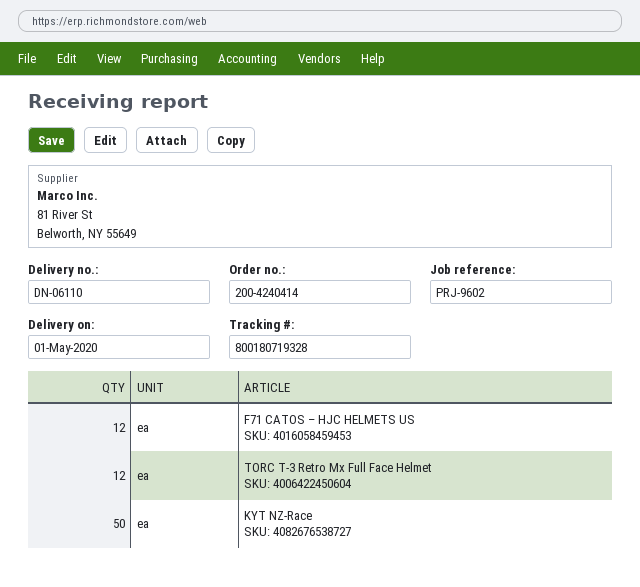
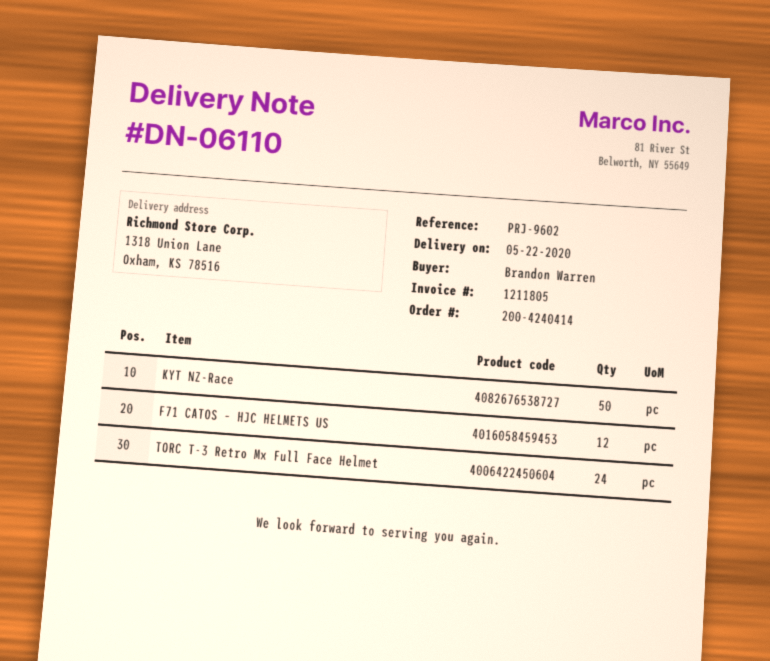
delivery date: 2020-05-01 -> 2020-05-22
TORC T-3 Retro Mx Full Face Helmet: 12 -> 24

